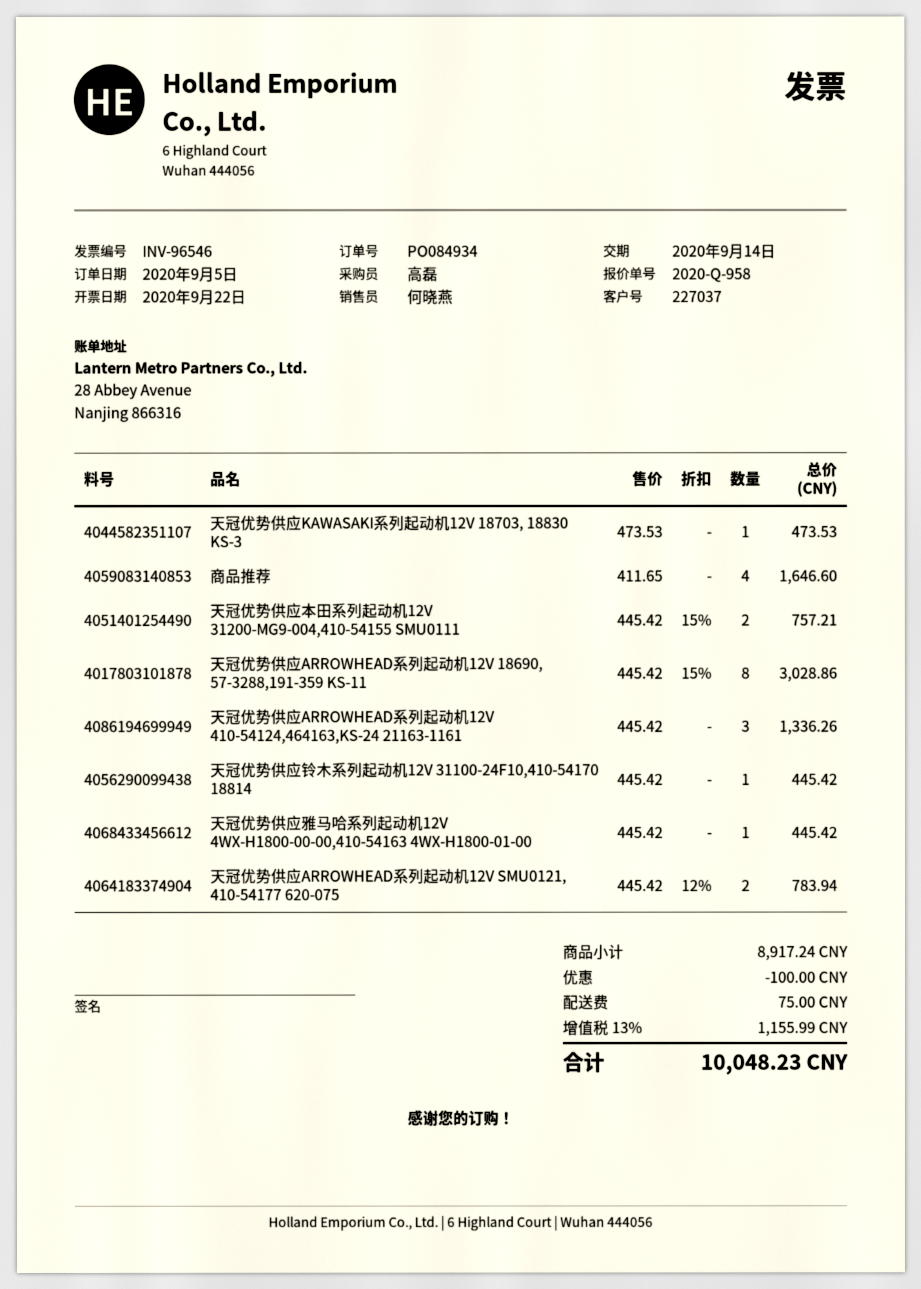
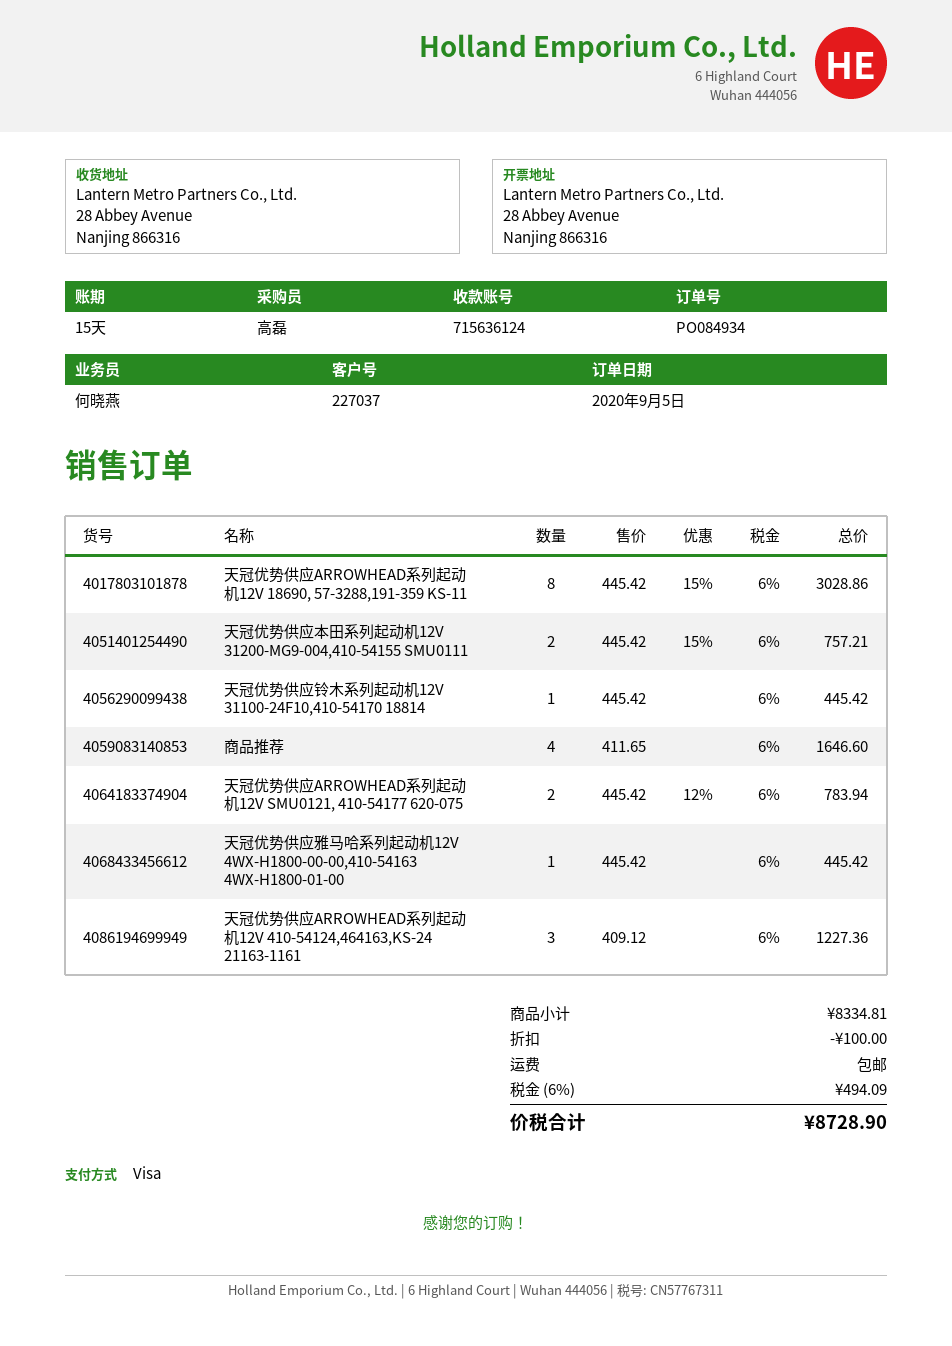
天冠优势供应KAWASAKI系列起动机12V 18703, 18830 KS-3: 1 x 473.53 = 473.53 -> none
天冠优势供应ARROWHEAD系列起动机12V 410-54124,464163,KS-24 21163-1161: 3 x 445.42 = 1336.26 -> 3 x 409.12 = 1227.36
subtotal: 8917.24 -> 8334.81
shipping: 75.00 -> 0.00
tax: 13% = 1155.99 -> 6% = 494.09
total: 10048.23 -> 8728.90

